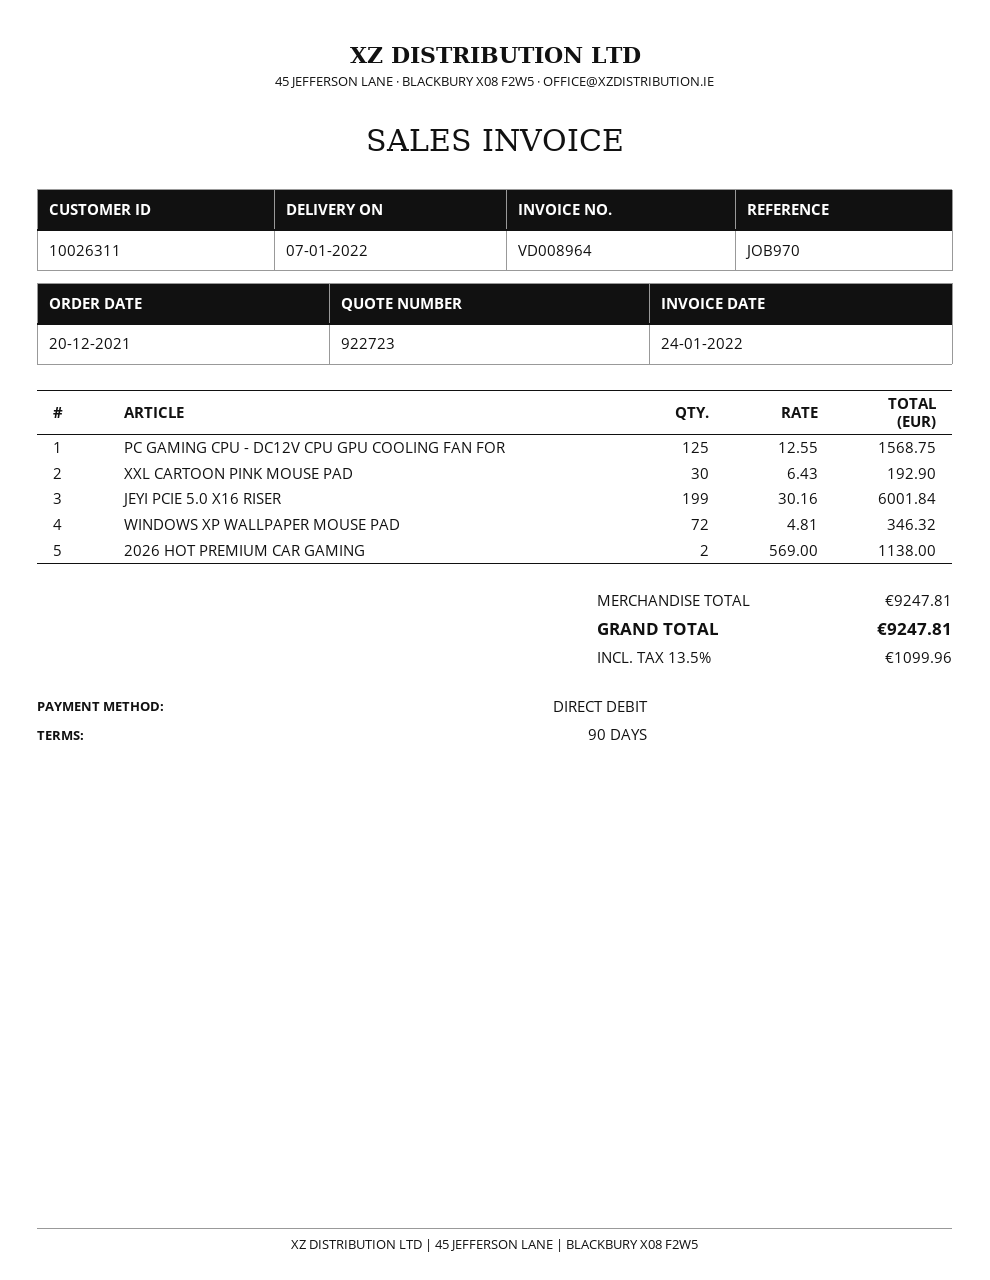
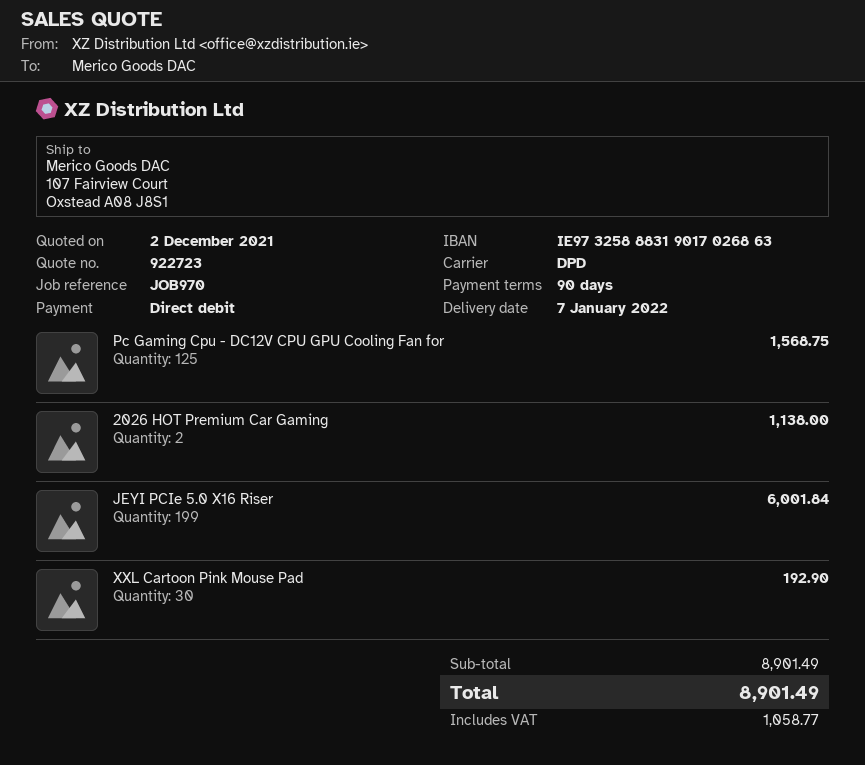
WINDOWS XP WALLPAPER MOUSE PAD: 72 for 346.32 -> none
subtotal: 9247.81 -> 8901.49
tax: 1099.96 -> 1058.77
total: 9247.81 -> 8901.49

